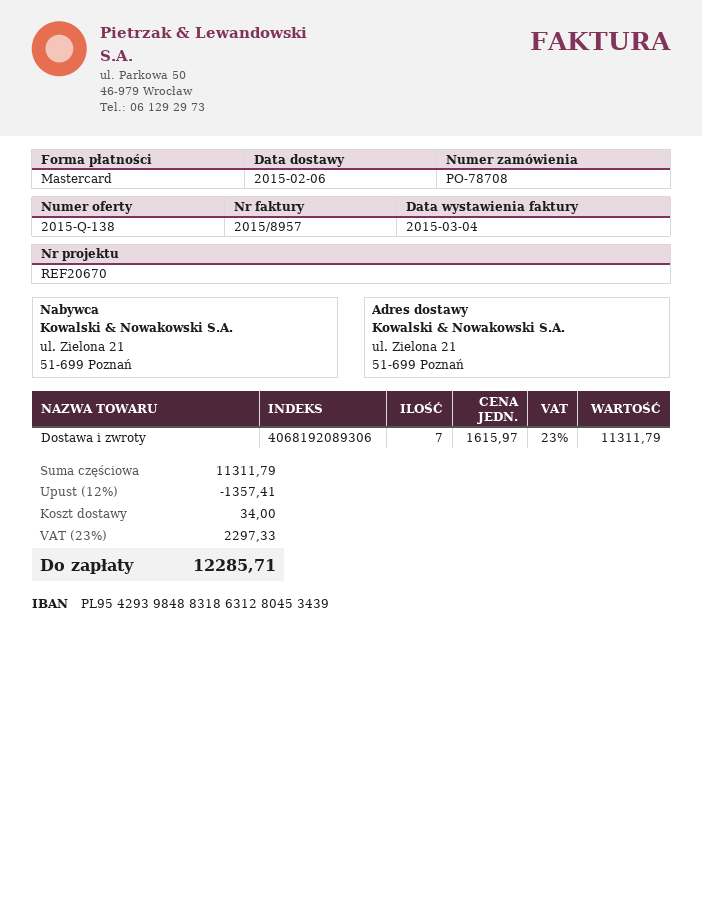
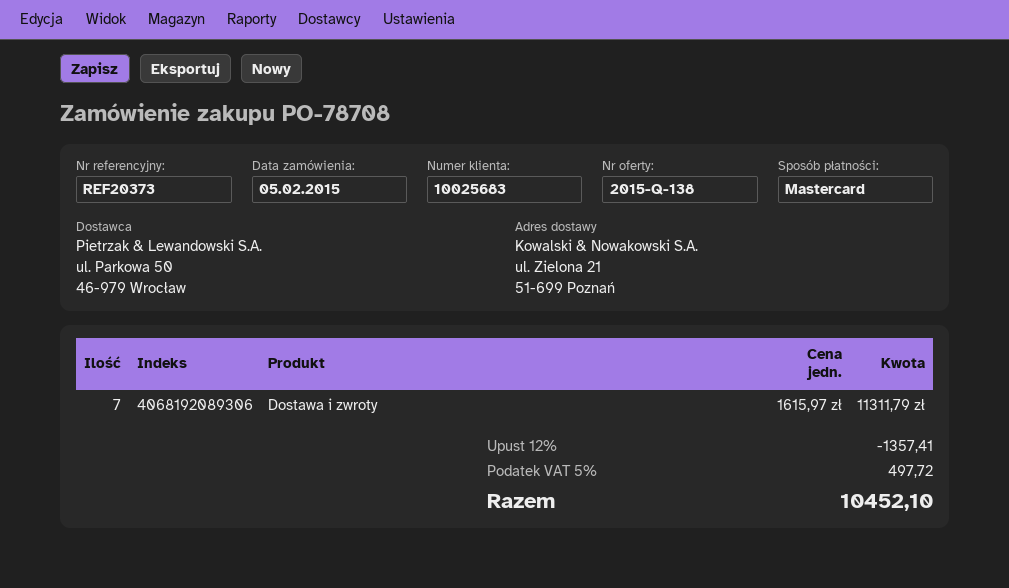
reference: REF20670 -> REF20373
shipping: 34.00 -> none
tax: 23% = 2297.33 -> 5% = 497.72
total: 12285.71 -> 10452.10

